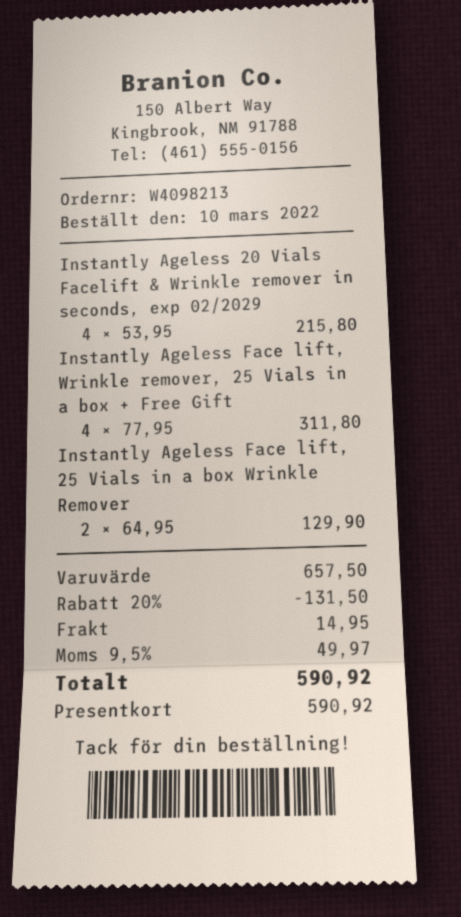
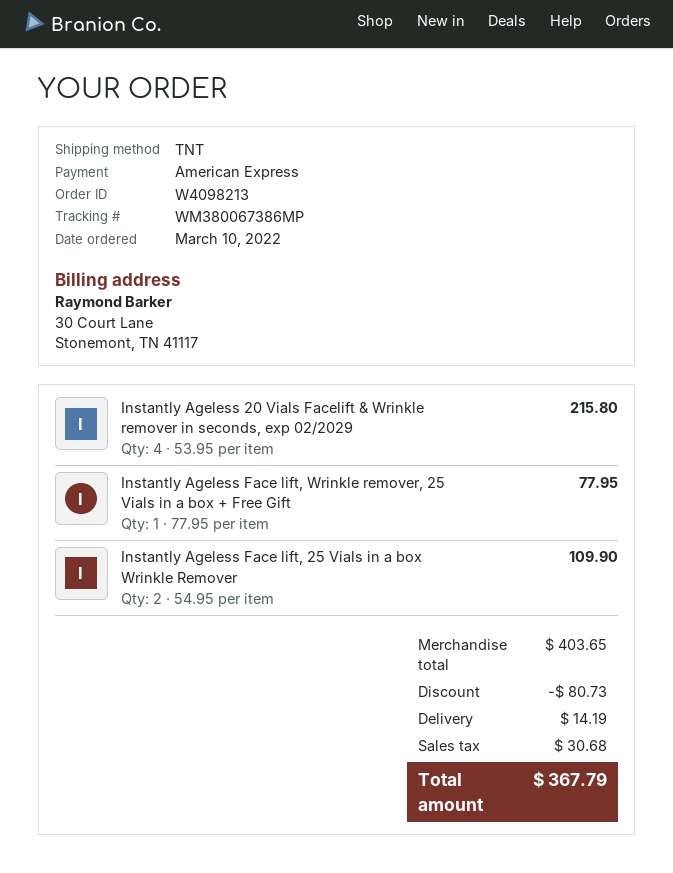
payment method: gift card -> American Express
Instantly Ageless Face lift, Wrinkle remover, 25 Vials in a box + Free Gift: 4 x 77.95 = 311.80 -> 1 x 77.95 = 77.95
Instantly Ageless Face lift, 25 Vials in a box Wrinkle Remover: 2 x 64.95 = 129.90 -> 2 x 54.95 = 109.90
subtotal: 657.50 -> 403.65
discount: 131.50 -> 80.73
shipping: 14.95 -> 14.19
tax: 49.97 -> 30.68
total: 590.92 -> 367.79

